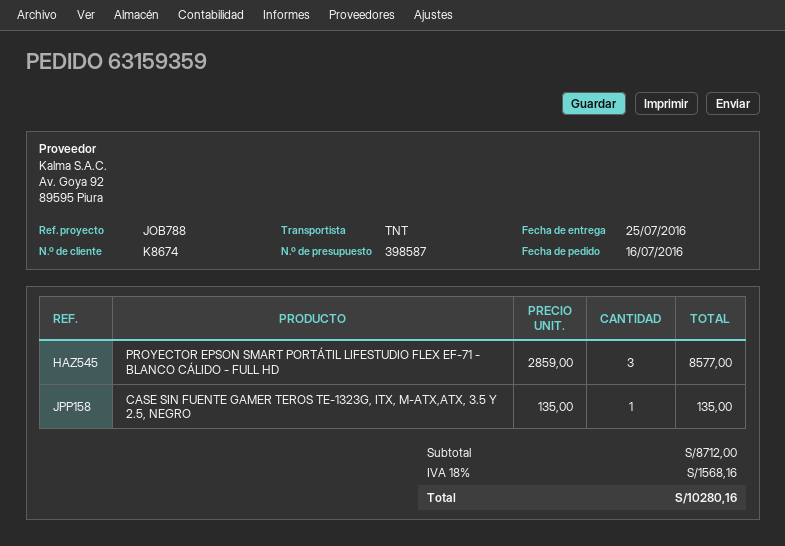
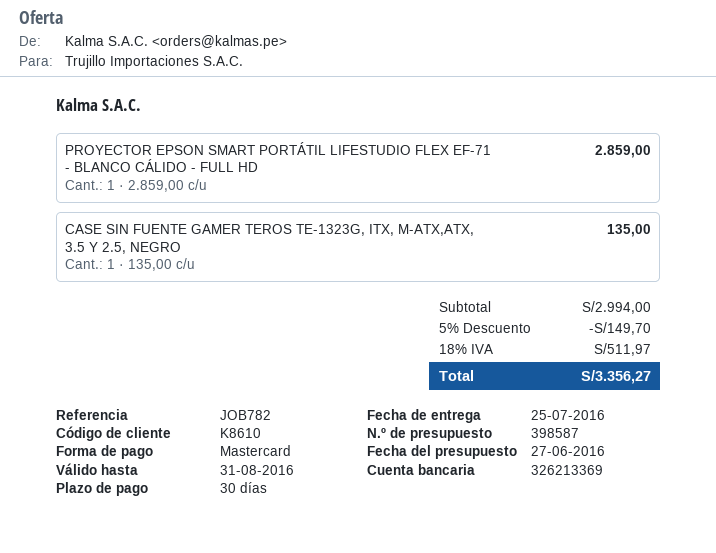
customer number: K8674 -> K8610
reference: JOB788 -> JOB782
PROYECTOR EPSON SMART PORTÁTIL LIFESTUDIO FLEX EF-71 - BLANCO CÁLIDO - FULL HD: 3 x 2859.00 = 8577.00 -> 1 x 2859.00 = 2859.00
subtotal: 8712.00 -> 2994.00
discount: none -> 5% = 149.70
tax: 18% = 1568.16 -> 18% = 511.97
total: 10280.16 -> 3356.27

